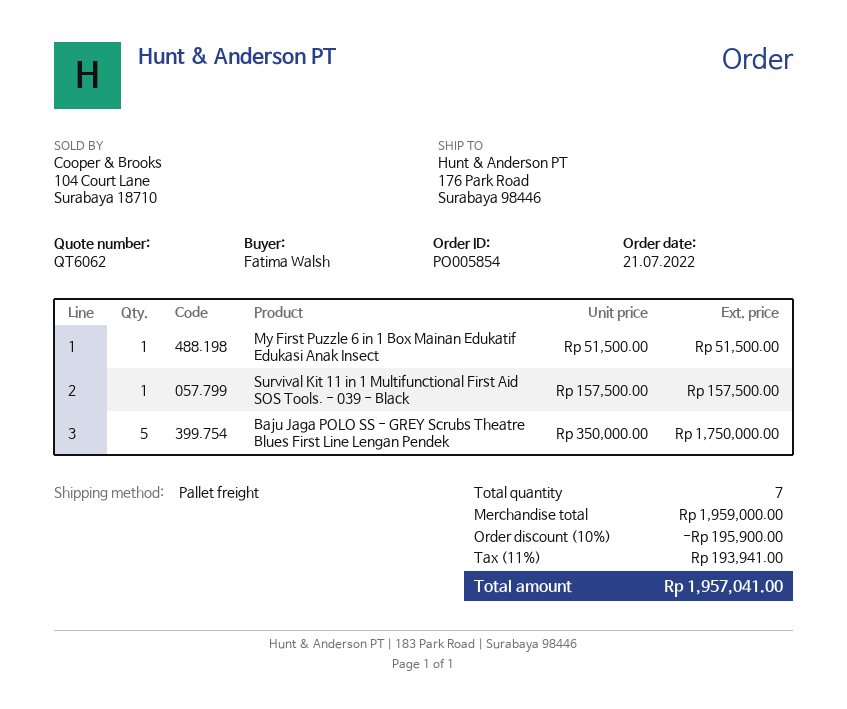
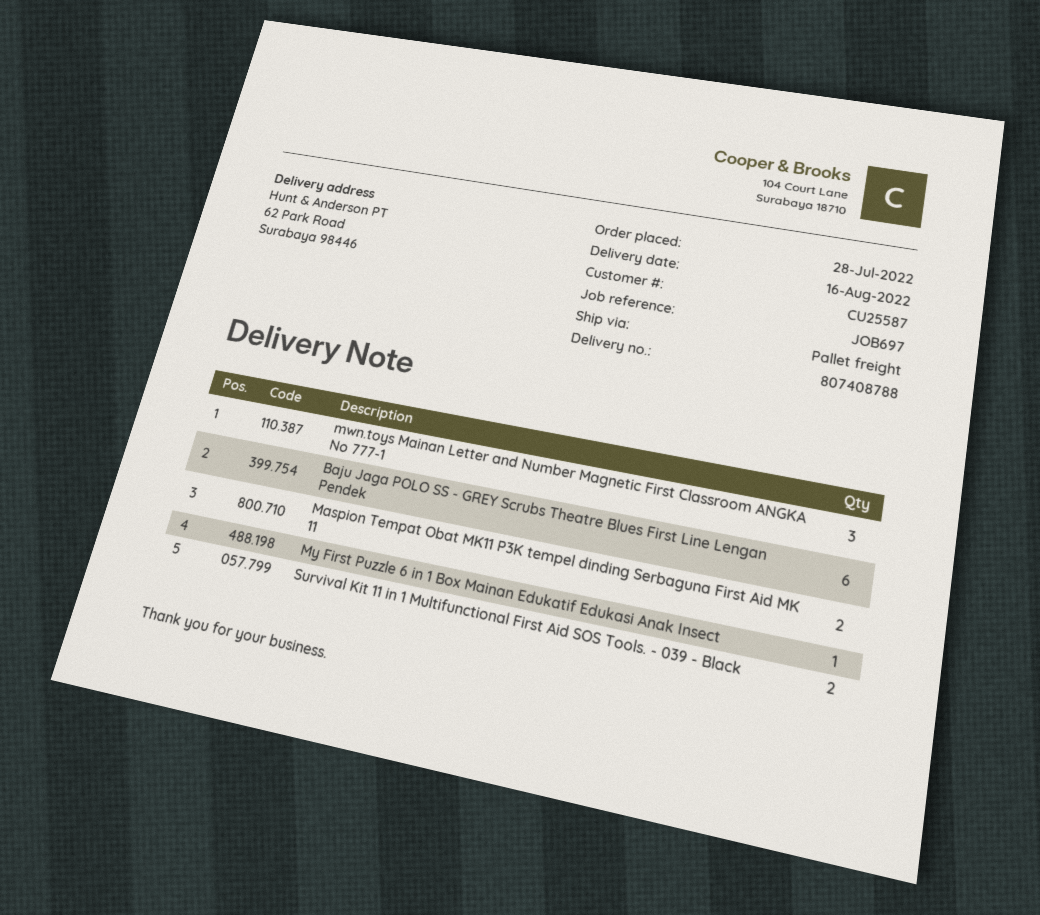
order date: 2022-07-21 -> 2022-07-28
ship to: 176 Park Road, Surabaya 98446 -> 62 Park Road, Surabaya 98446
Survival Kit 11 in 1 Multifunctional First Aid SOS Tools. - 039 - Black: 1 -> 2
Baju Jaga POLO SS - GREY Scrubs Theatre Blues First Line Lengan Pendek: 5 -> 6
mwn.toys Mainan Letter and Number Magnetic First Classroom ANGKA No 777-1: none -> 3
Maspion Tempat Obat MK11 P3K tempel dinding Serbaguna First Aid MK 11: none -> 2

